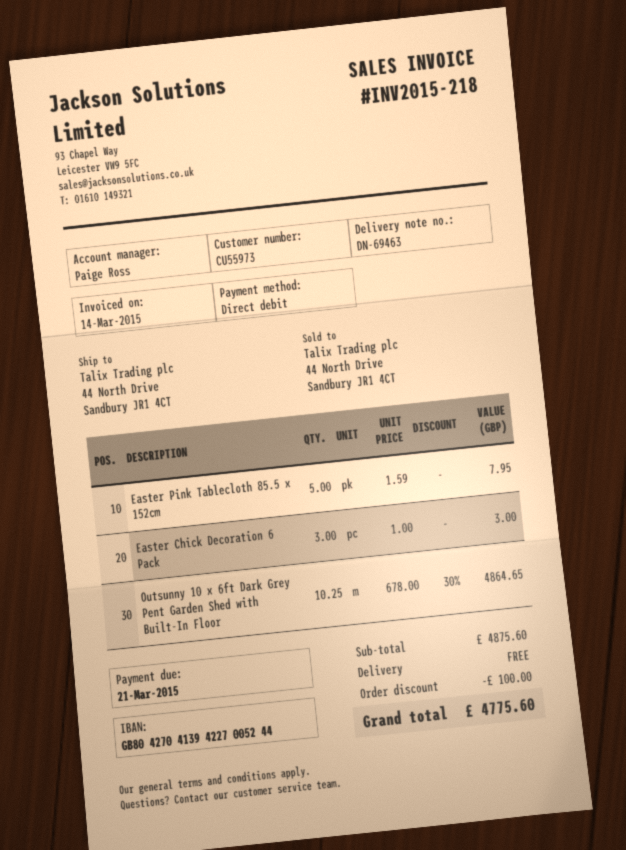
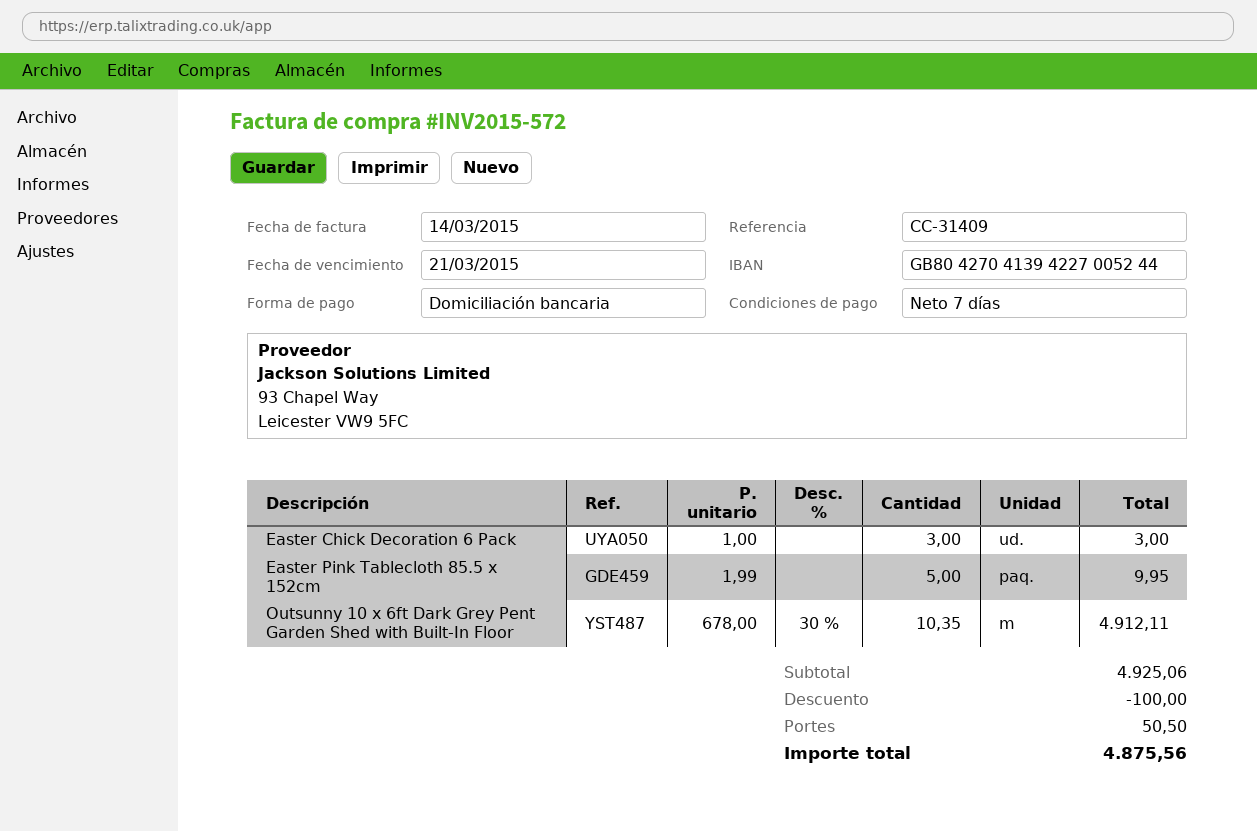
invoice number: INV2015-218 -> INV2015-572
Easter Pink Tablecloth 85.5 x 152cm: 5 x 1.59 = 7.95 -> 5 x 1.99 = 9.95
Outsunny 10 x 6ft Dark Grey Pent Garden Shed with Built-In Floor: 10.25 x 678.00 - 30% = 4864.65 -> 10.35 x 678.00 - 30% = 4912.11
subtotal: 4875.60 -> 4925.06
shipping: 0.00 -> 50.50
total: 4775.60 -> 4875.56

